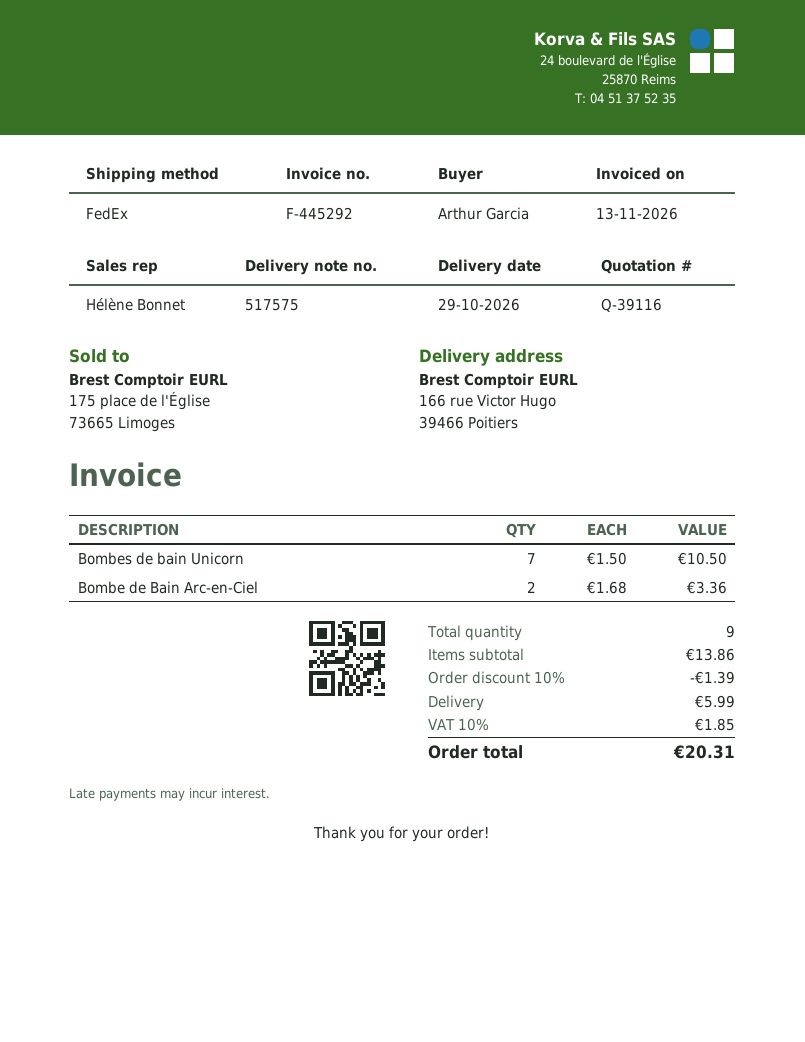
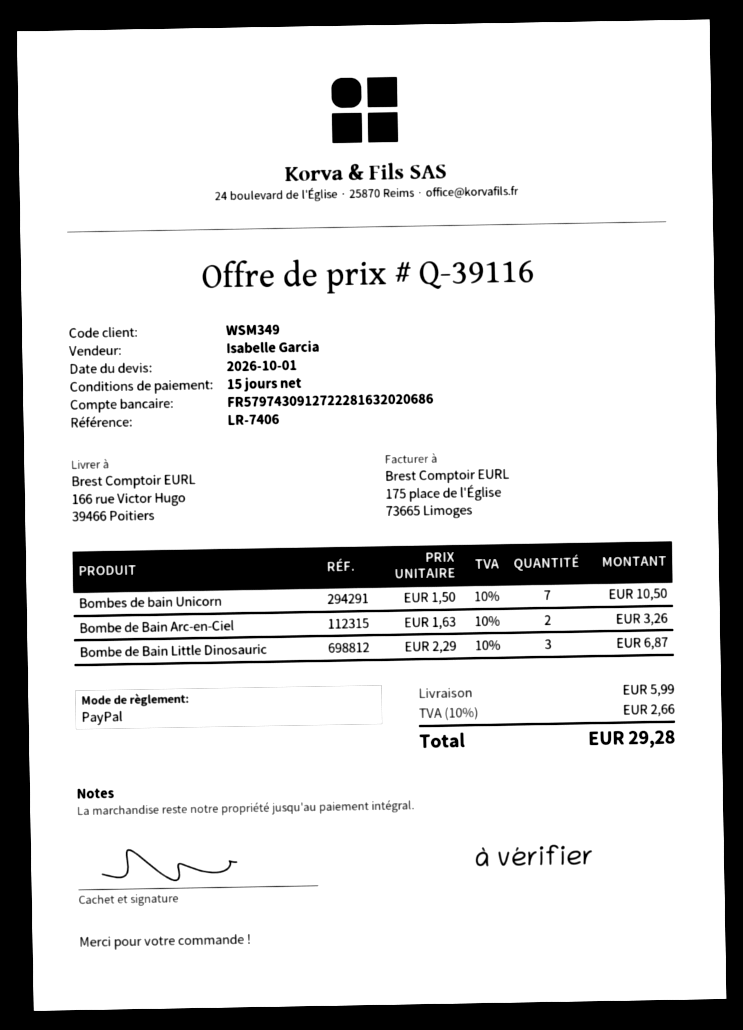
sales rep: Hélène Bonnet -> Isabelle Garcia
Bombe de Bain Arc-en-Ciel: 2 x 1.68 = 3.36 -> 2 x 1.63 = 3.26
Bombe de Bain Little Dinosauric: none -> 3 x 2.29 = 6.87
discount: 10% = 1.39 -> none
tax: 10% = 1.85 -> 10% = 2.66
total: 20.31 -> 29.28

